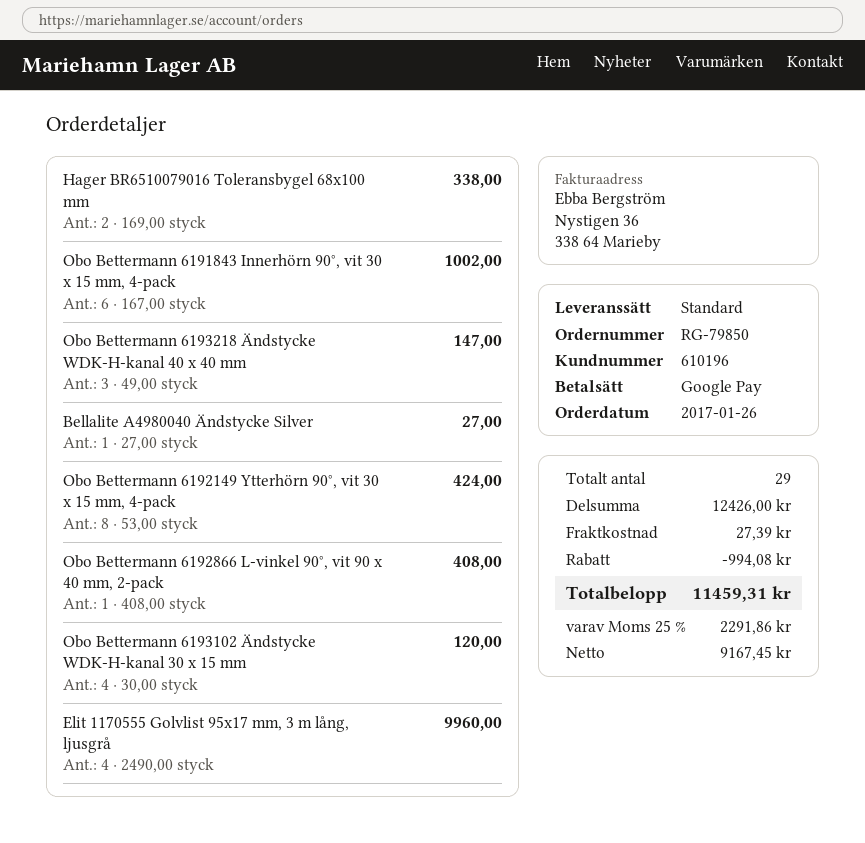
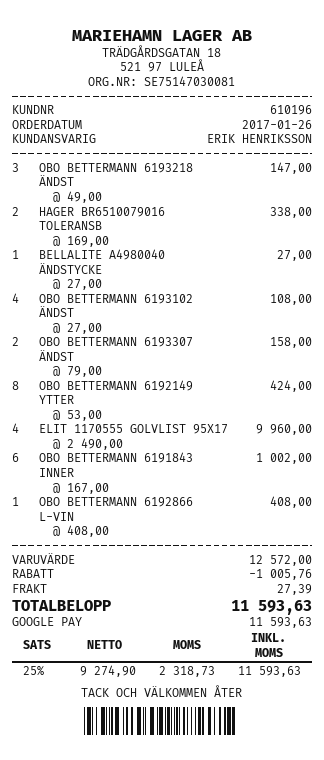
Obo Bettermann 6193102 Ändstycke WDK-H-kanal 30 x 15 mm: 4 x 30.00 = 120.00 -> 4 x 27.00 = 108.00
OBO BETTERMANN 6193307 ÄNDST: none -> 2 x 79.00 = 158.00
subtotal: 12426.00 -> 12572.00
discount: 994.08 -> 1005.76
net: 9167.45 -> 9274.90
tax: 25% = 2291.86 -> 25% = 2318.73
total: 11459.31 -> 11593.63

